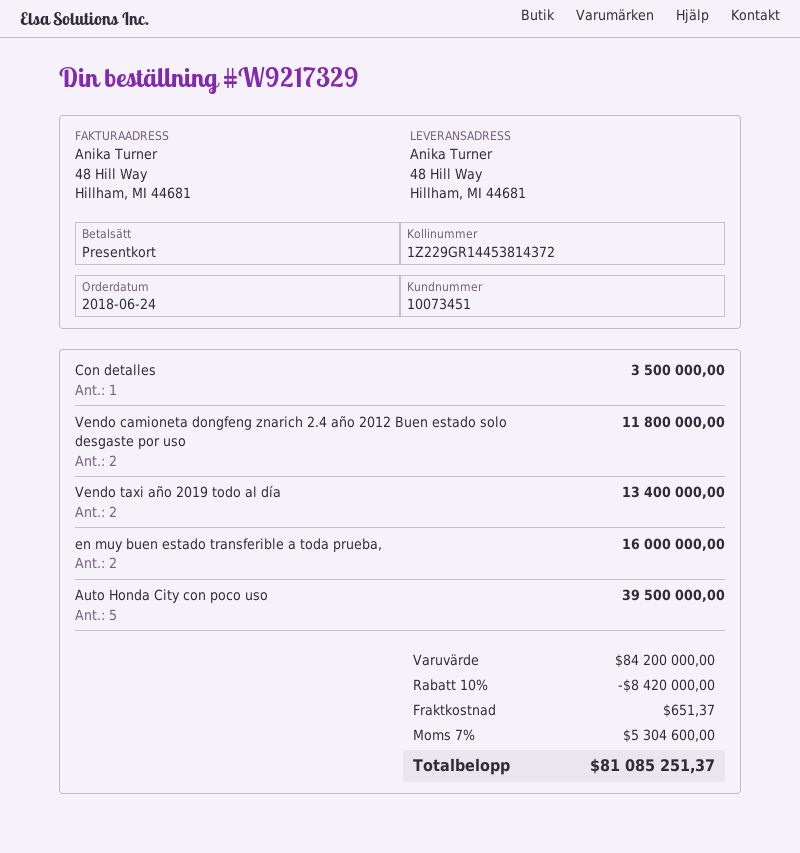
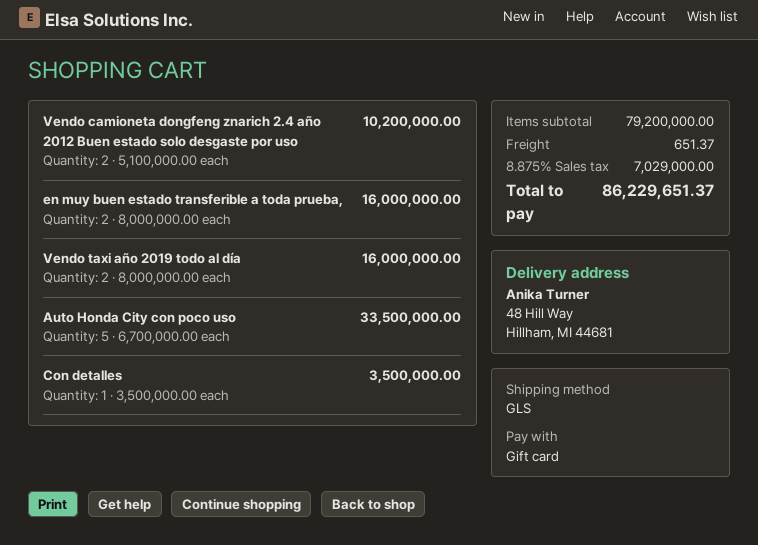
Vendo camioneta dongfeng znarich 2.4 año 2012 Buen estado solo desgaste por uso: 2 for 11800000.00 -> 2 for 10200000.00
Vendo taxi año 2019 todo al día: 2 for 13400000.00 -> 2 for 16000000.00
Auto Honda City con poco uso: 5 for 39500000.00 -> 5 for 33500000.00
subtotal: 84200000.00 -> 79200000.00
discount: 10% = 8420000.00 -> none
tax: 7% = 5304600.00 -> 8.875% = 7029000.00
total: 81085251.37 -> 86229651.37

